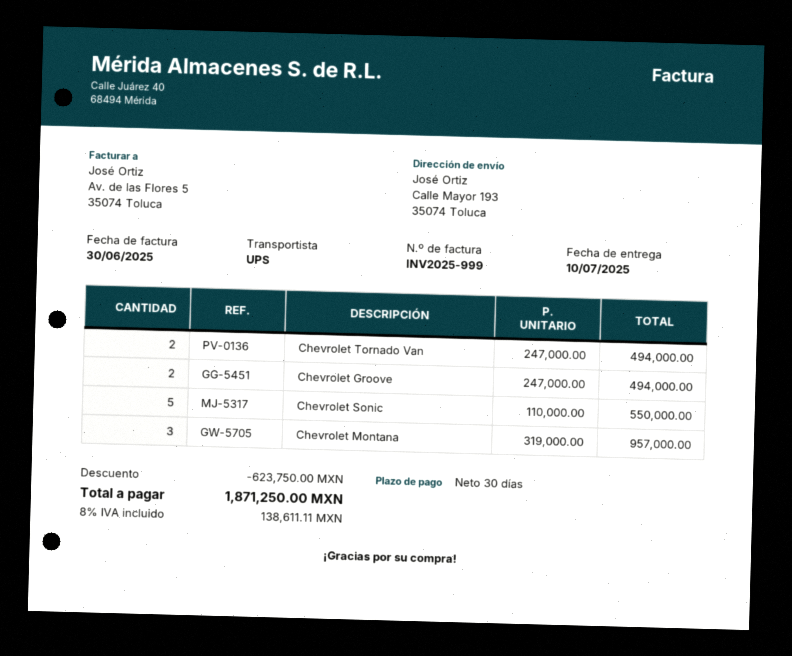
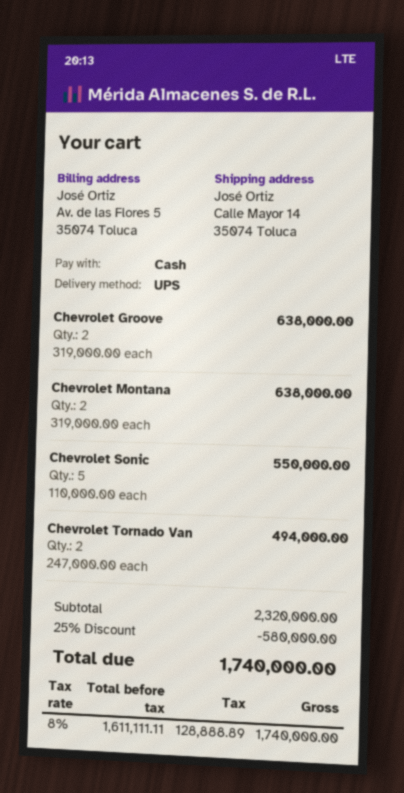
ship to: Calle Mayor 193, 35074 Toluca -> Calle Mayor 14, 35074 Toluca
Chevrolet Groove: 2 x 247000.00 = 494000.00 -> 2 x 319000.00 = 638000.00
Chevrolet Montana: 3 x 319000.00 = 957000.00 -> 2 x 319000.00 = 638000.00
discount: 623750.00 -> 580000.00
tax: 8% = 138611.11 -> 8% = 128888.89
total: 1871250.00 -> 1740000.00

